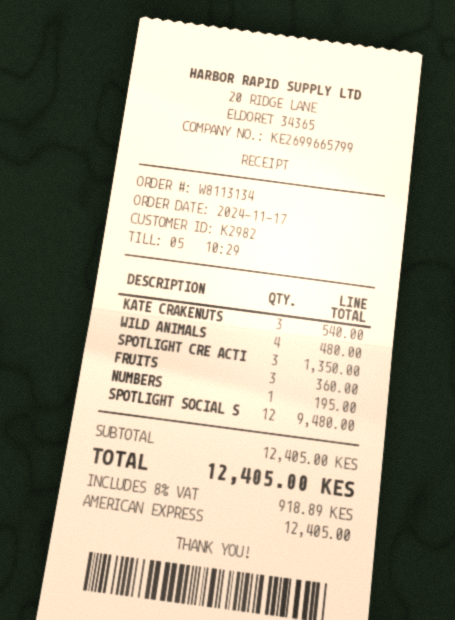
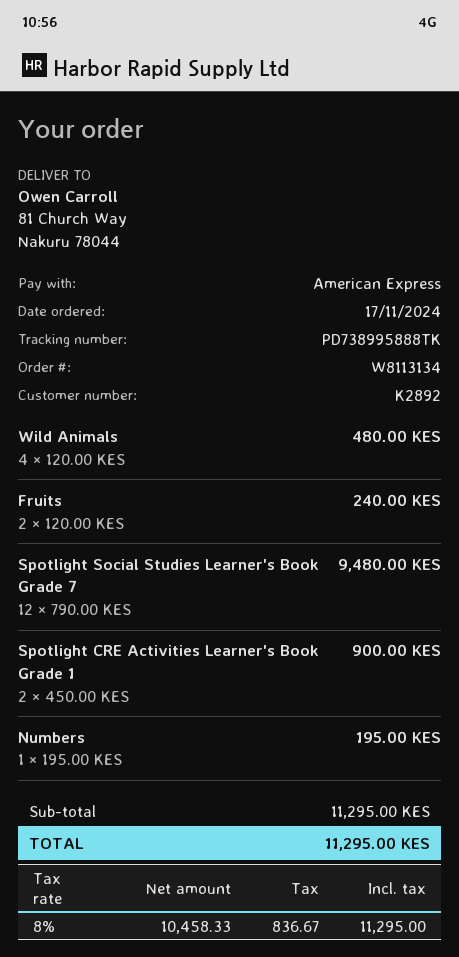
customer number: K2982 -> K2892
KATE CRAKENUTS: 3 for 540.00 -> none
SPOTLIGHT CRE ACTI: 3 for 1350.00 -> 2 for 900.00
FRUITS: 3 for 360.00 -> 2 for 240.00
subtotal: 12405.00 -> 11295.00
tax: 8% = 918.89 -> 8% = 836.67
total: 12405.00 -> 11295.00

